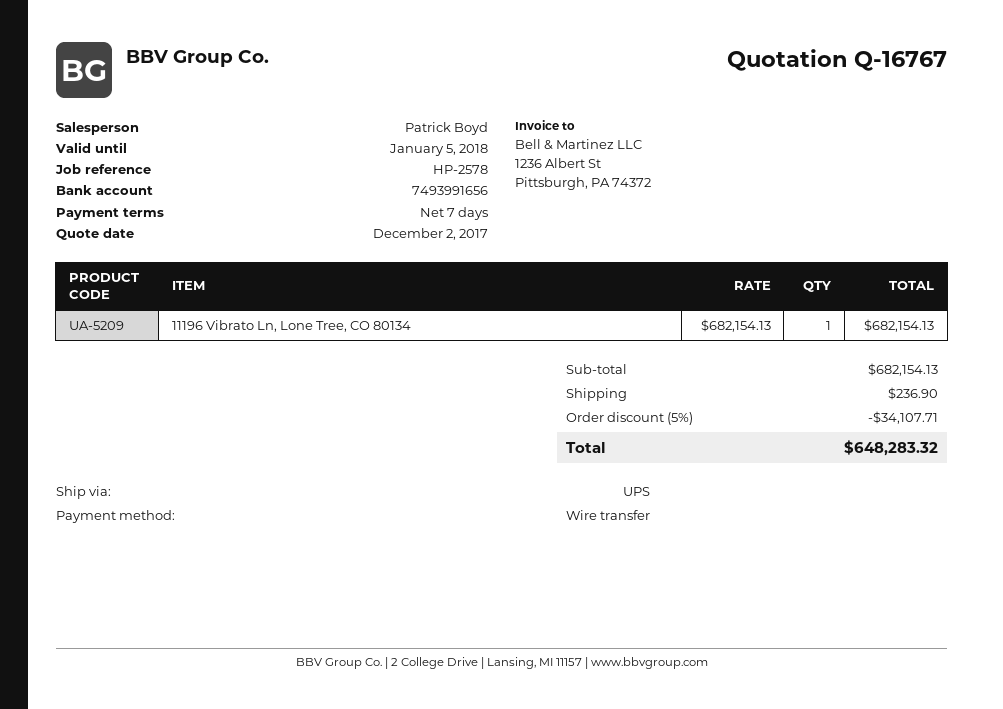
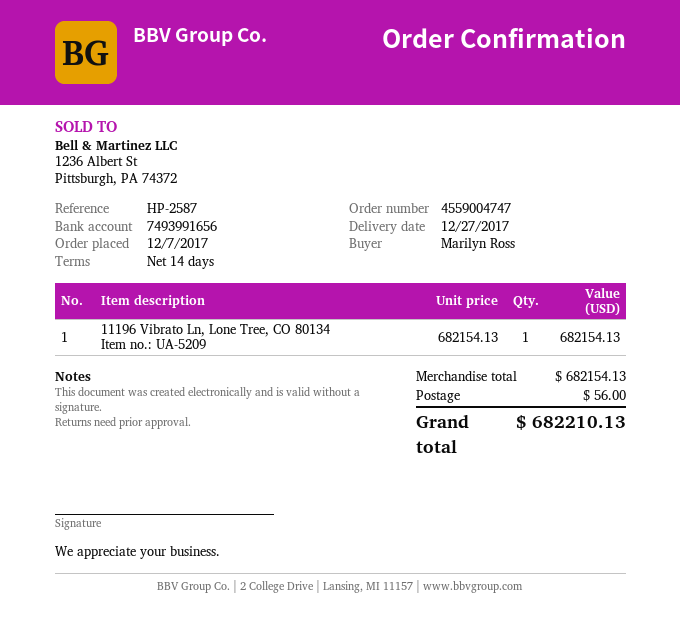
payment terms: 7 days -> 14 days
reference: HP-2578 -> HP-2587
discount: 5% = 34107.71 -> none
shipping: 236.90 -> 56.00
total: 648283.32 -> 682210.13

